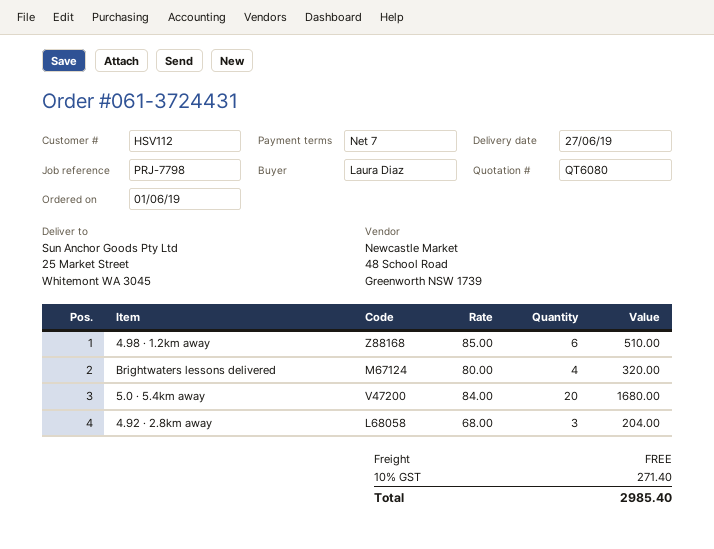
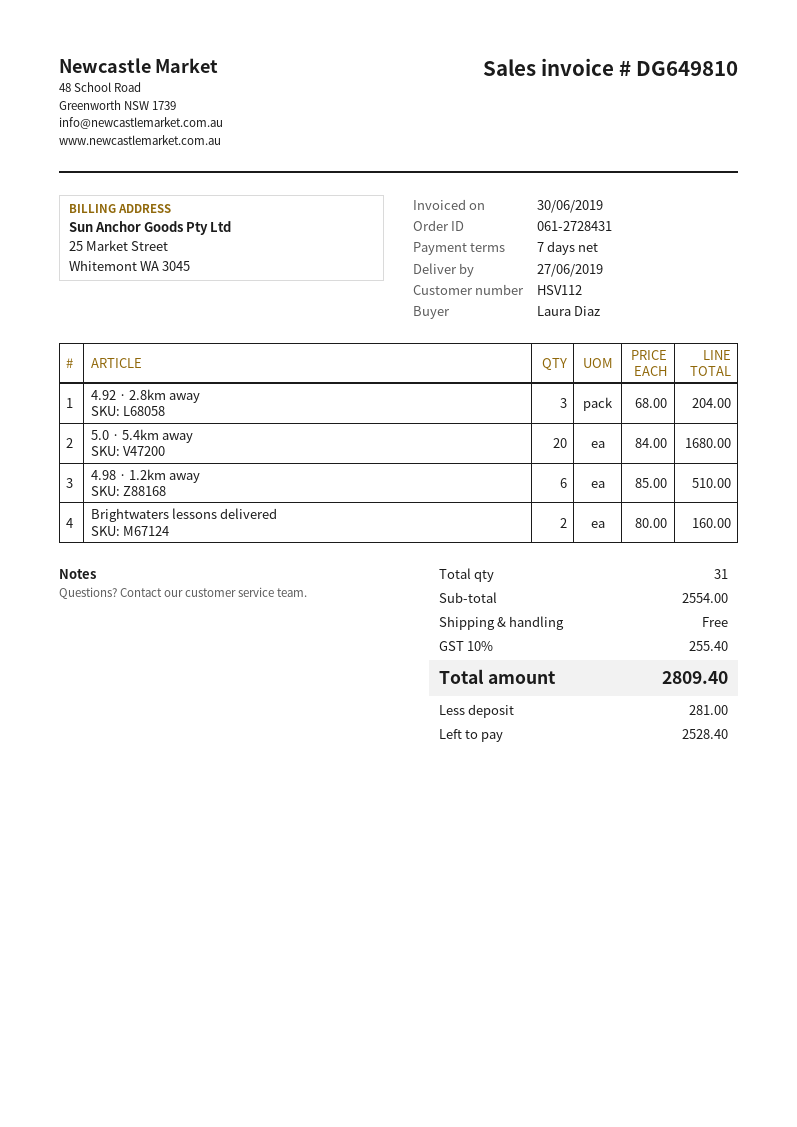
order number: 061-3724431 -> 061-2728431
Brightwaters lessons delivered: 4 x 80.00 = 320.00 -> 2 x 80.00 = 160.00
tax: 10% = 271.40 -> 10% = 255.40
total: 2985.40 -> 2809.40

